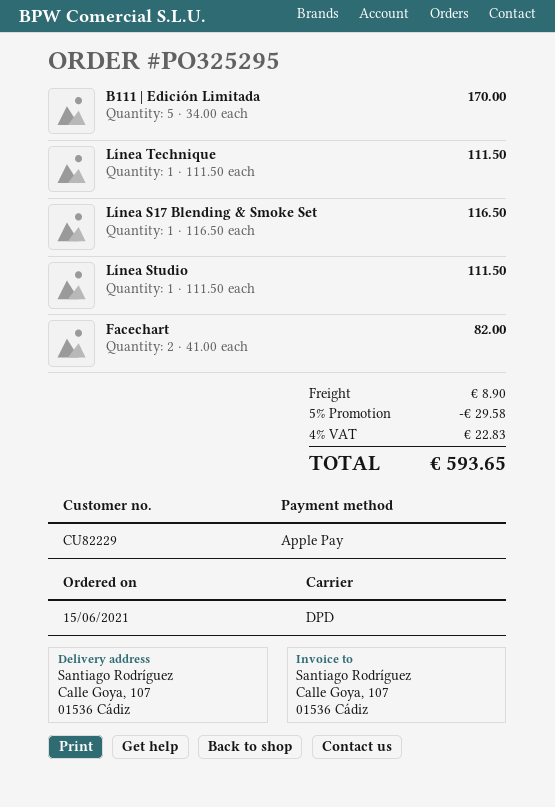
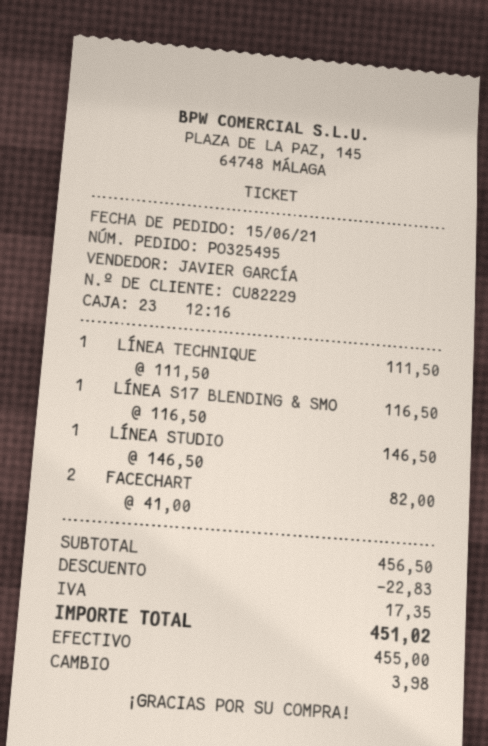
order number: PO325295 -> PO325495
payment method: Apple Pay -> cash
B111 | Edición Limitada: 5 x 34.00 = 170.00 -> none
Línea Studio: 1 x 111.50 = 111.50 -> 1 x 146.50 = 146.50
discount: 29.58 -> 22.83
shipping: 8.90 -> none
tax: 22.83 -> 17.35
total: 593.65 -> 451.02

